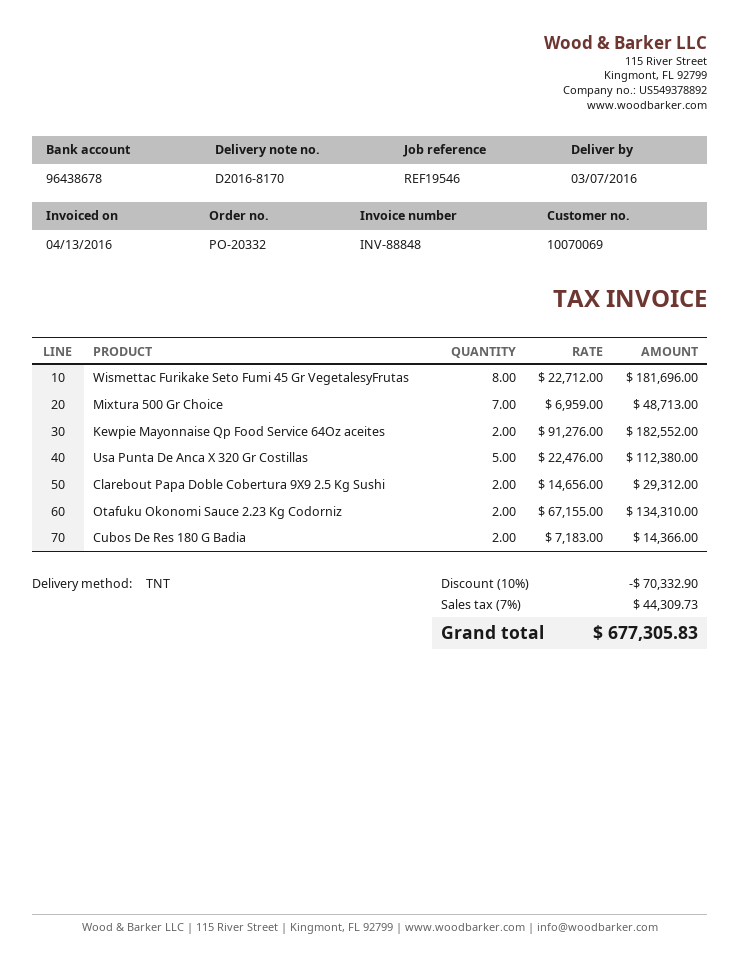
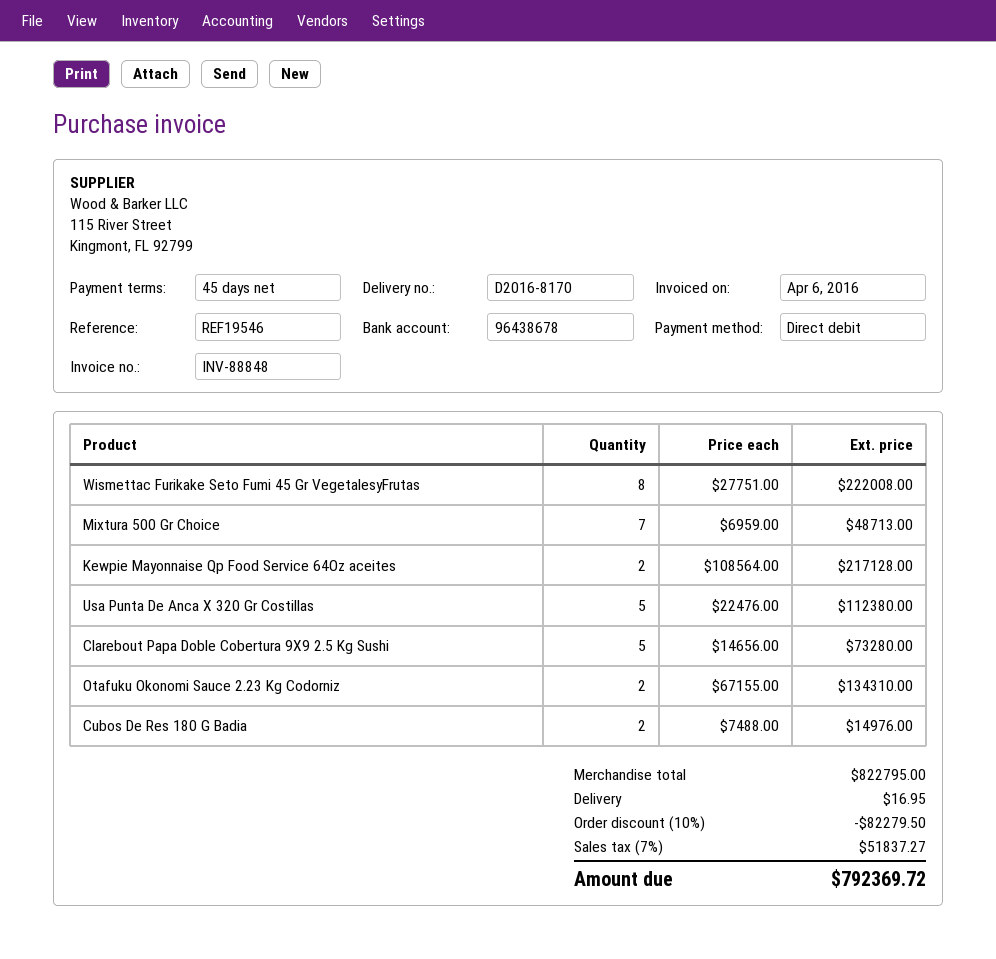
invoice date: 2016-04-13 -> 2016-04-06
Wismettac Furikake Seto Fumi 45 Gr VegetalesyFrutas: 8 x 22712.00 = 181696.00 -> 8 x 27751.00 = 222008.00
Kewpie Mayonnaise Qp Food Service 64Oz aceites: 2 x 91276.00 = 182552.00 -> 2 x 108564.00 = 217128.00
Clarebout Papa Doble Cobertura 9X9 2.5 Kg Sushi: 2 x 14656.00 = 29312.00 -> 5 x 14656.00 = 73280.00
Cubos De Res 180 G Badia: 2 x 7183.00 = 14366.00 -> 2 x 7488.00 = 14976.00
discount: 10% = 70332.90 -> 10% = 82279.50
shipping: none -> 16.95
tax: 7% = 44309.73 -> 7% = 51837.27
total: 677305.83 -> 792369.72

